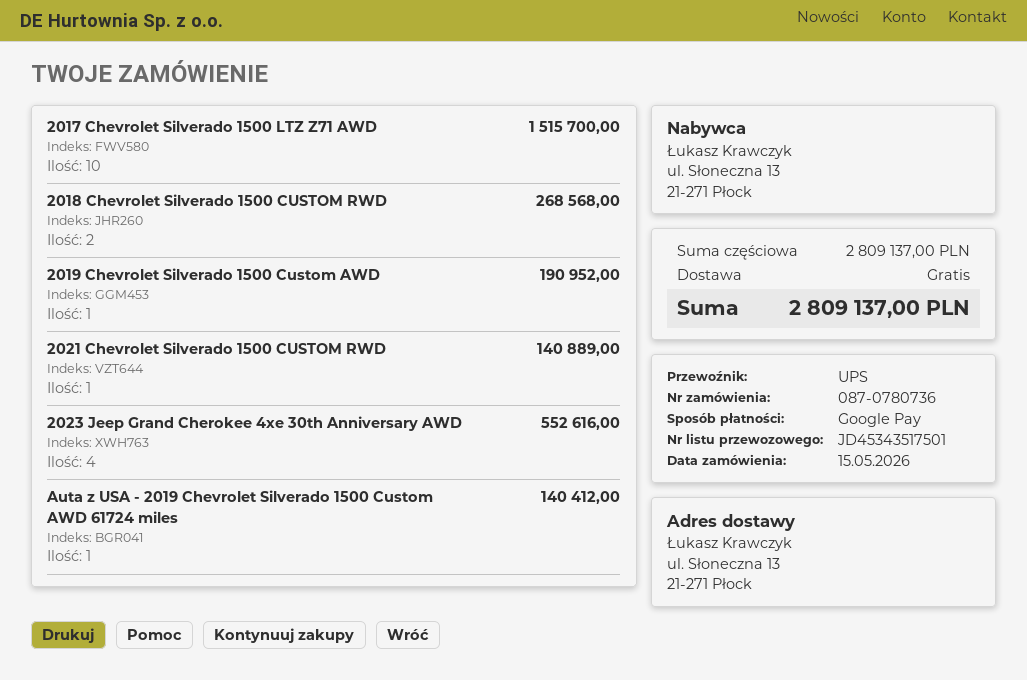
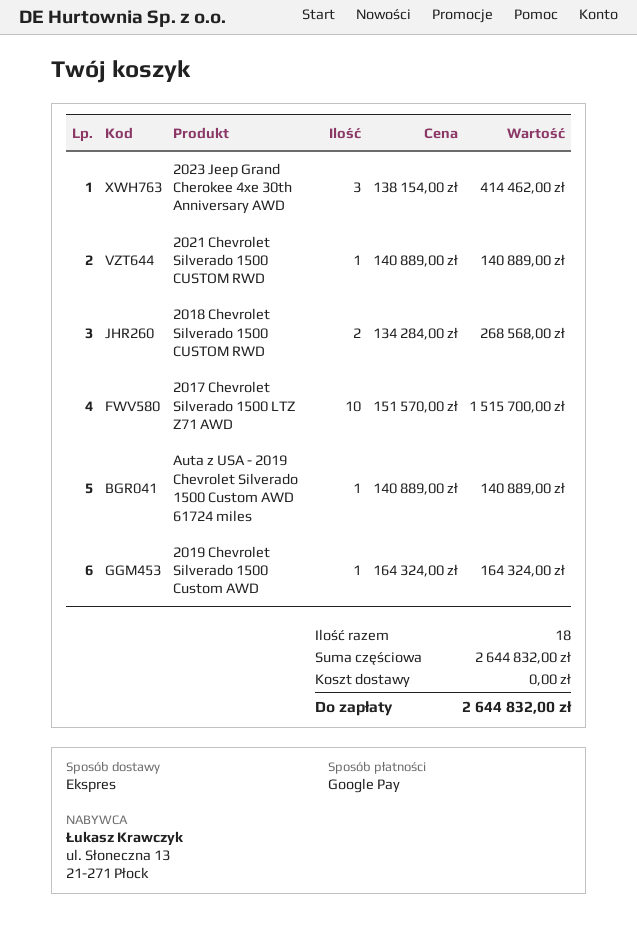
shipping method: UPS -> express
2019 Chevrolet Silverado 1500 Custom AWD: 1 for 190952.00 -> 1 for 164324.00
2023 Jeep Grand Cherokee 4xe 30th Anniversary AWD: 4 for 552616.00 -> 3 for 414462.00
Auta z USA - 2019 Chevrolet Silverado 1500 Custom AWD 61724 miles: 1 for 140412.00 -> 1 for 140889.00
subtotal: 2809137.00 -> 2644832.00
total: 2809137.00 -> 2644832.00

